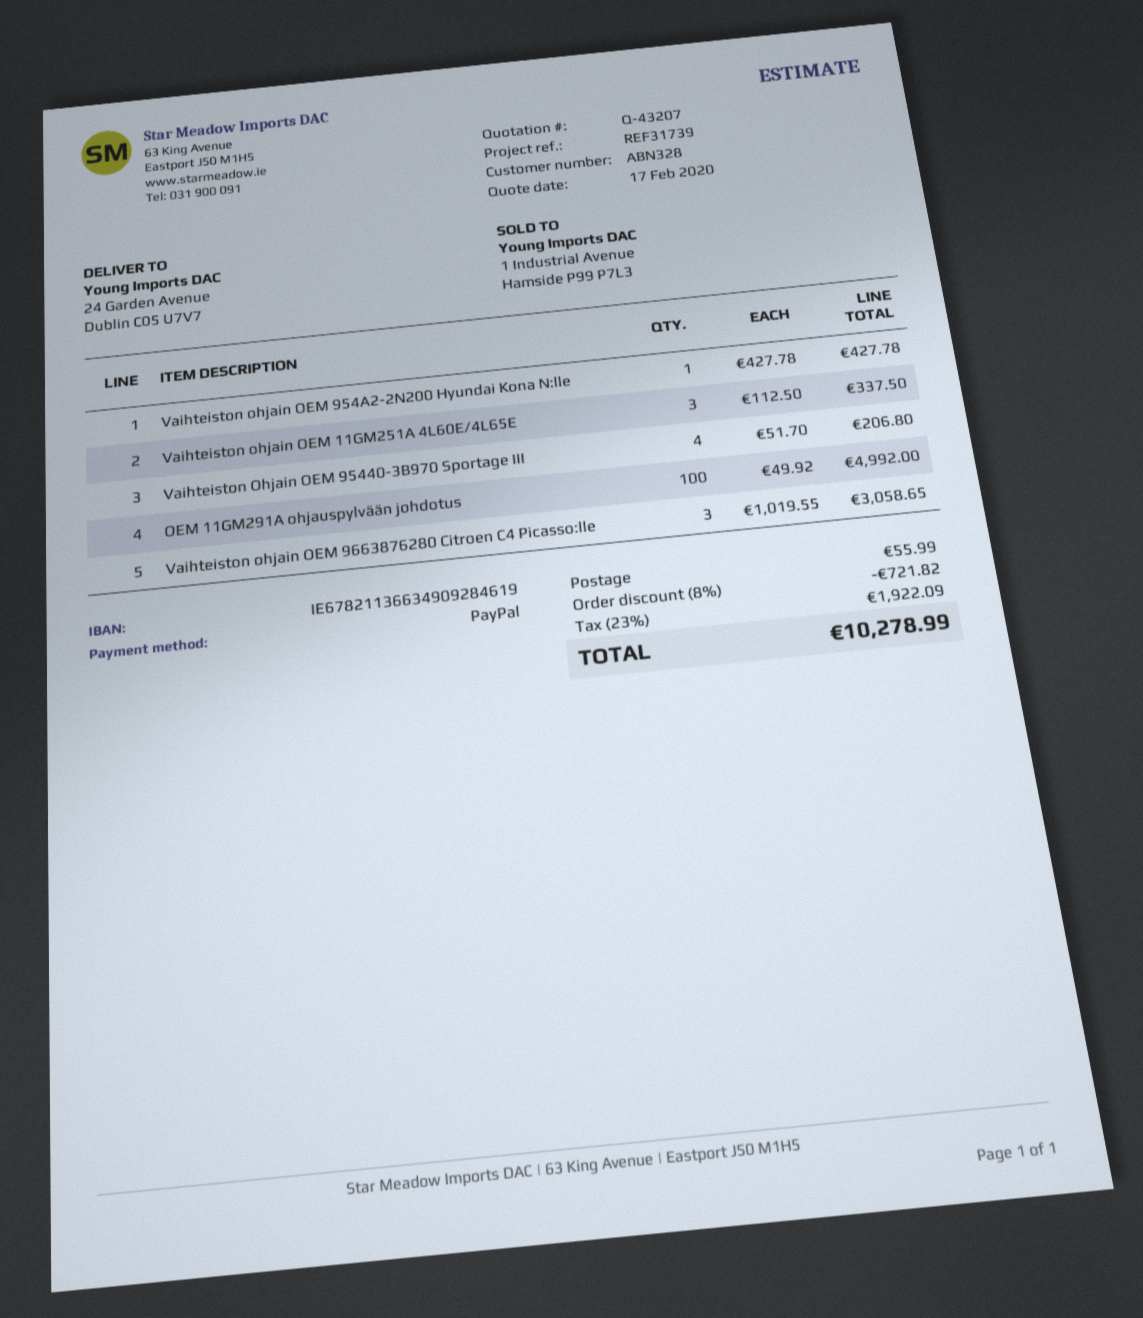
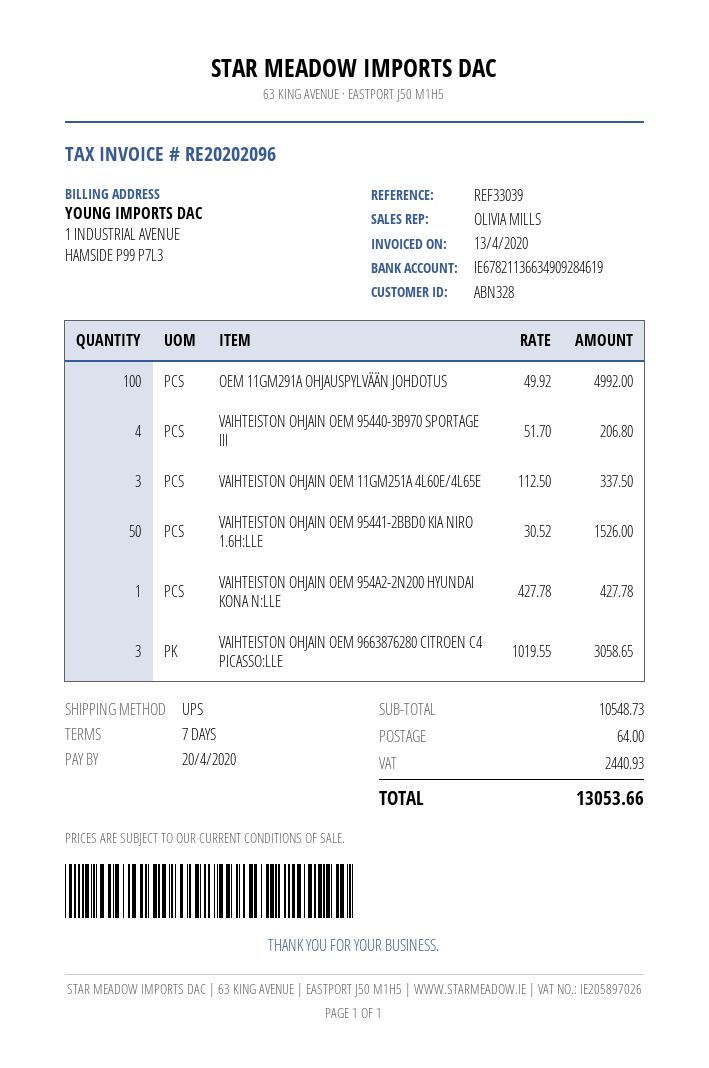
reference: REF31739 -> REF33039
VAIHTEISTON OHJAIN OEM 95441-2BBD0 KIA NIRO 1.6H:LLE: none -> 50 x 30.52 = 1526.00
discount: 8% = 721.82 -> none
shipping: 55.99 -> 64.00
tax: 1922.09 -> 2440.93
total: 10278.99 -> 13053.66

